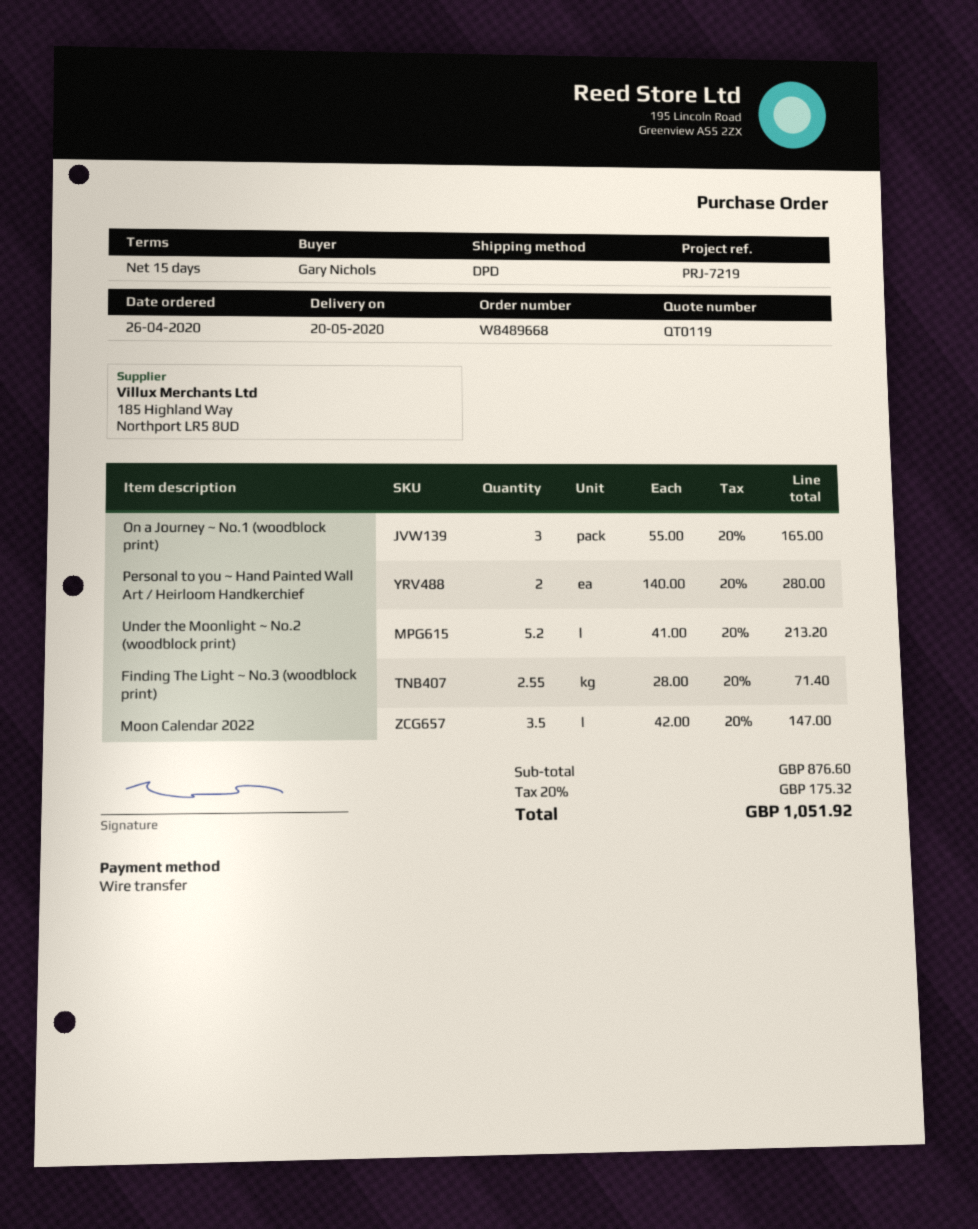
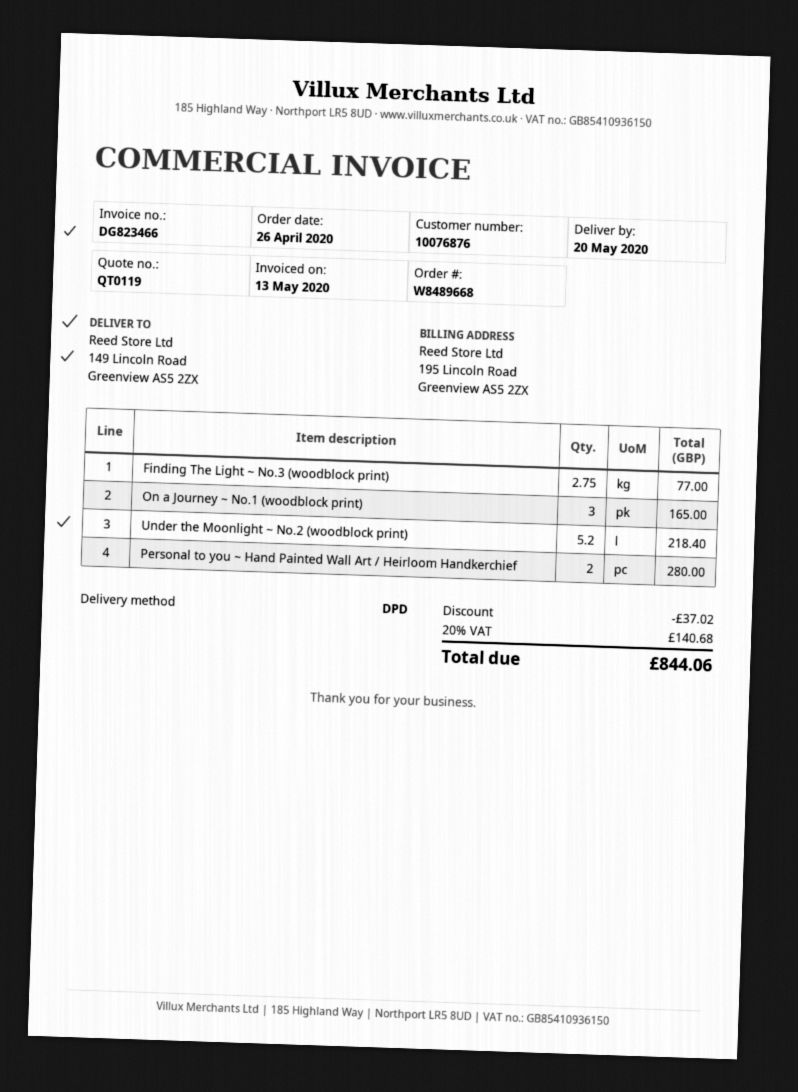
Under the Moonlight ~ No.2 (woodblock print): 5.2 for 213.20 -> 5.2 for 218.40
Finding The Light ~ No.3 (woodblock print): 2.55 for 71.40 -> 2.75 for 77.00
Moon Calendar 2022: 3.5 for 147.00 -> none
discount: none -> 37.02
tax: 20% = 175.32 -> 20% = 140.68
total: 1051.92 -> 844.06

